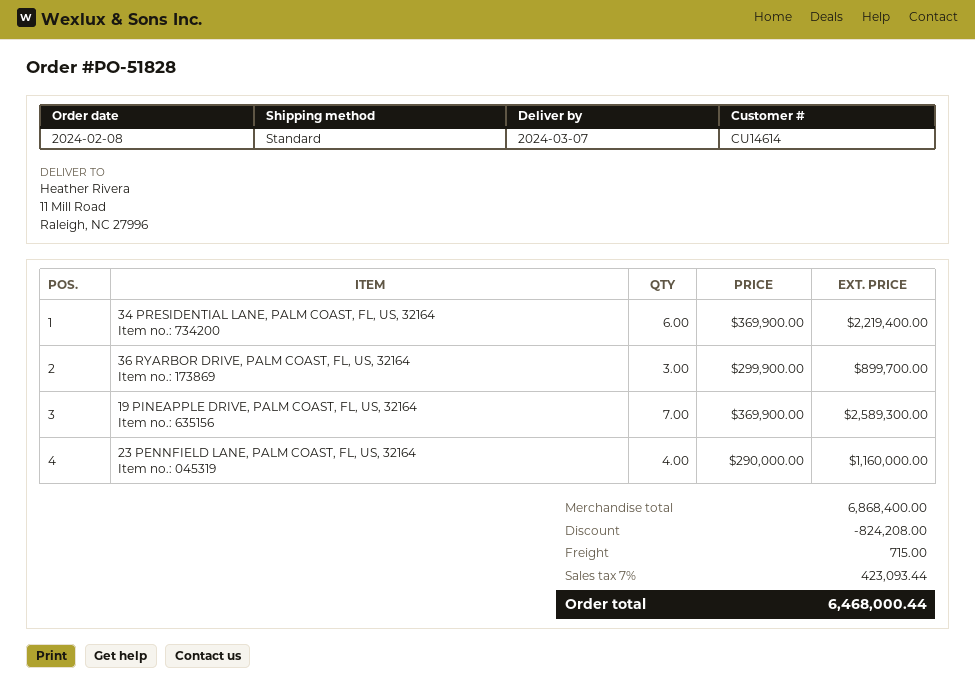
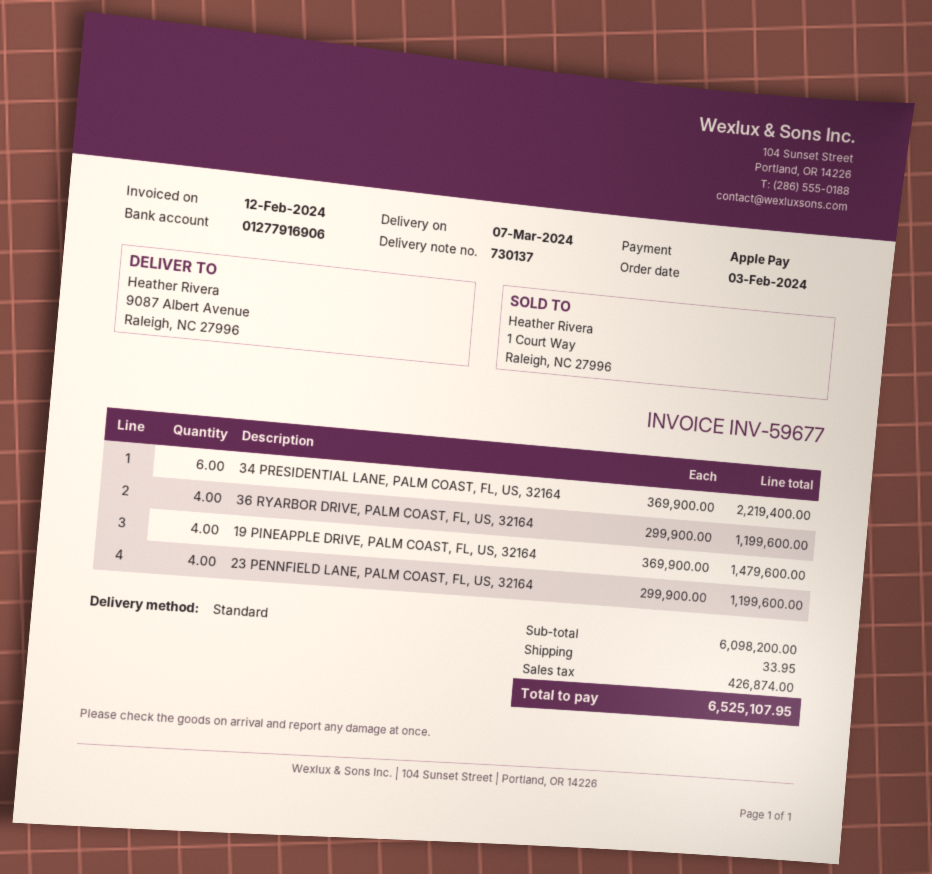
order date: 2024-02-08 -> 2024-02-03
ship to: 11 Mill Road, Raleigh, NC 27996 -> 9087 Albert Avenue, Raleigh, NC 27996
36 RYARBOR DRIVE, PALM COAST, FL, US, 32164: 3 x 299900.00 = 899700.00 -> 4 x 299900.00 = 1199600.00
19 PINEAPPLE DRIVE, PALM COAST, FL, US, 32164: 7 x 369900.00 = 2589300.00 -> 4 x 369900.00 = 1479600.00
23 PENNFIELD LANE, PALM COAST, FL, US, 32164: 4 x 290000.00 = 1160000.00 -> 4 x 299900.00 = 1199600.00
subtotal: 6868400.00 -> 6098200.00
discount: 824208.00 -> none
shipping: 715.00 -> 33.95
tax: 423093.44 -> 426874.00
total: 6468000.44 -> 6525107.95

